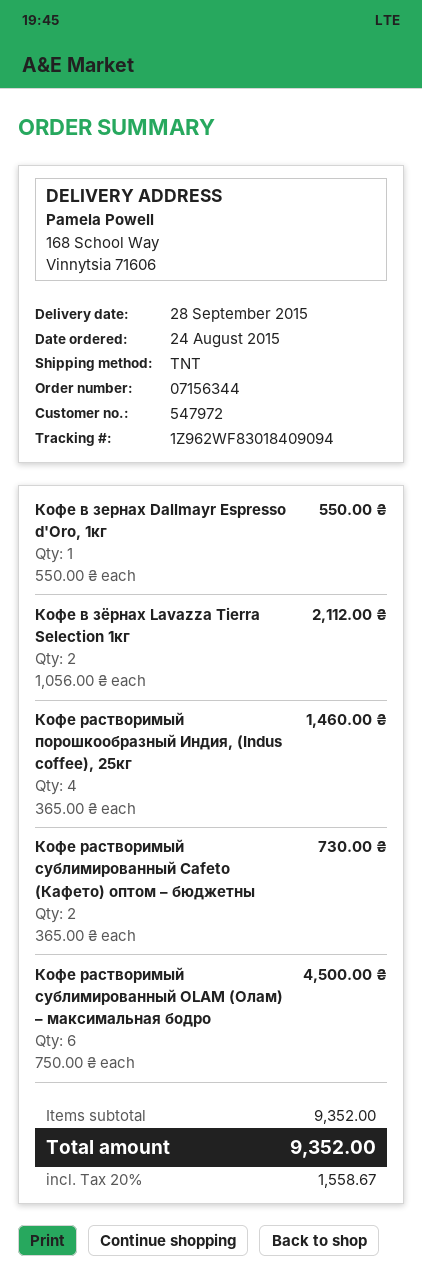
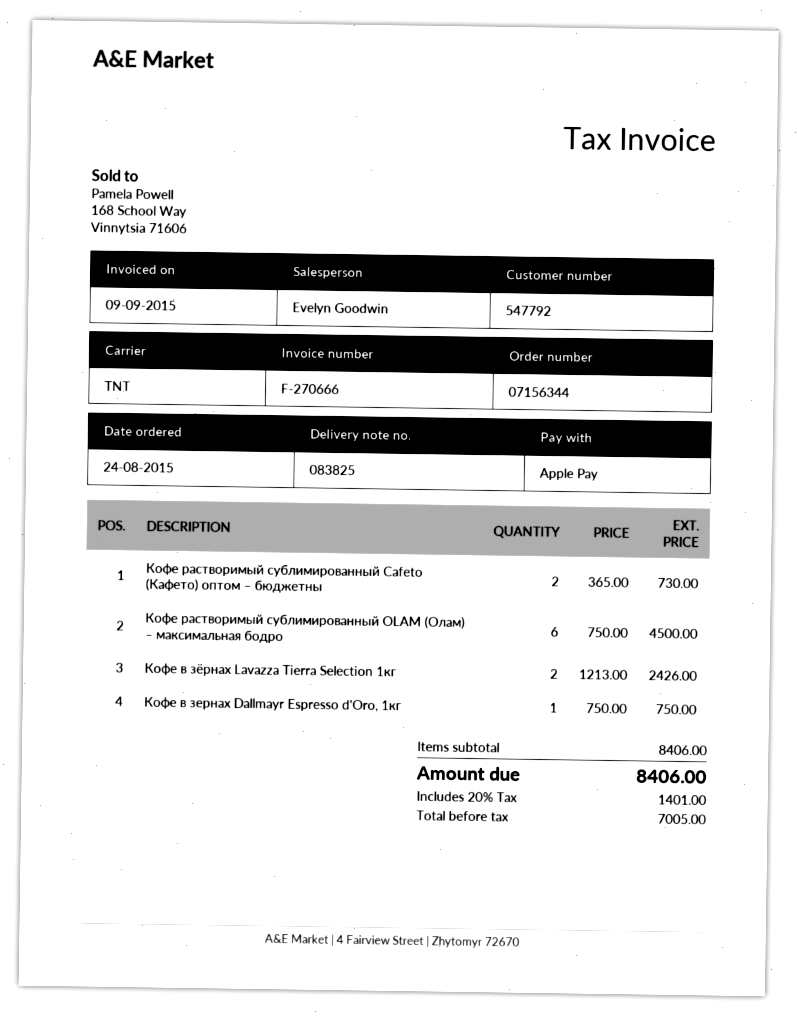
customer number: 547972 -> 547792
Кофе в зернах Dallmayr Espresso d'Oro, 1кг: 1 x 550.00 = 550.00 -> 1 x 750.00 = 750.00
Кофе в зёрнах Lavazza Tierra Selection 1кг: 2 x 1056.00 = 2112.00 -> 2 x 1213.00 = 2426.00
Кофе растворимый порошкообразный Индия, (Indus coffee), 25кг: 4 x 365.00 = 1460.00 -> none
subtotal: 9352.00 -> 8406.00
tax: 20% = 1558.67 -> 20% = 1401.00
total: 9352.00 -> 8406.00

